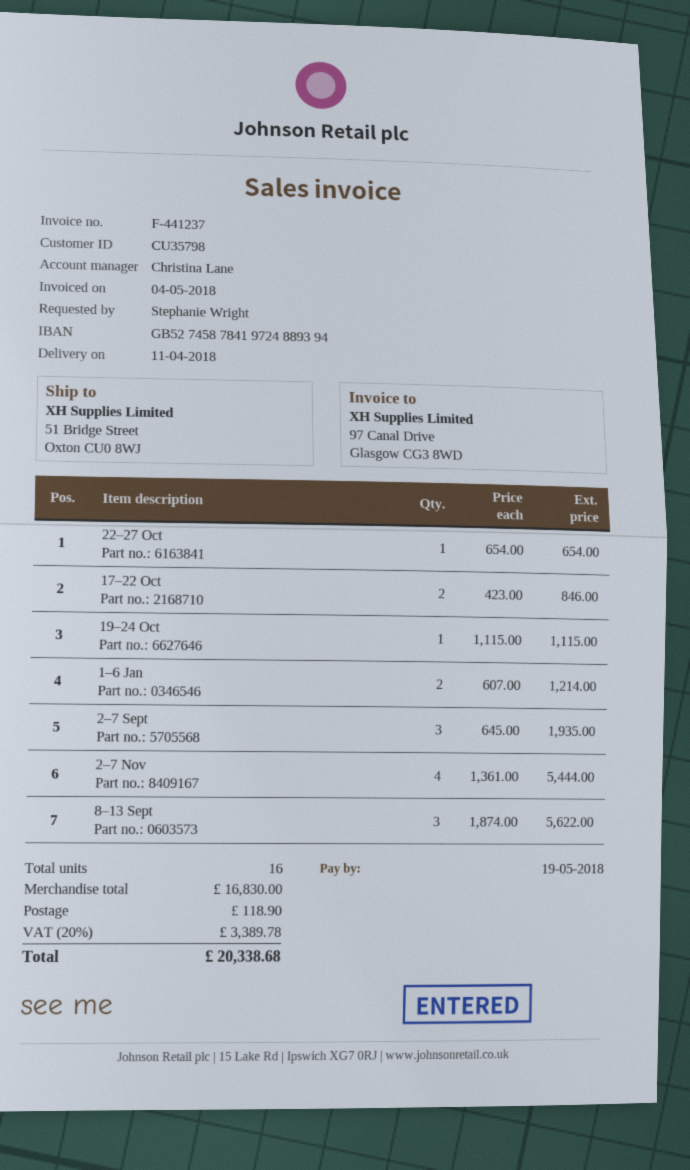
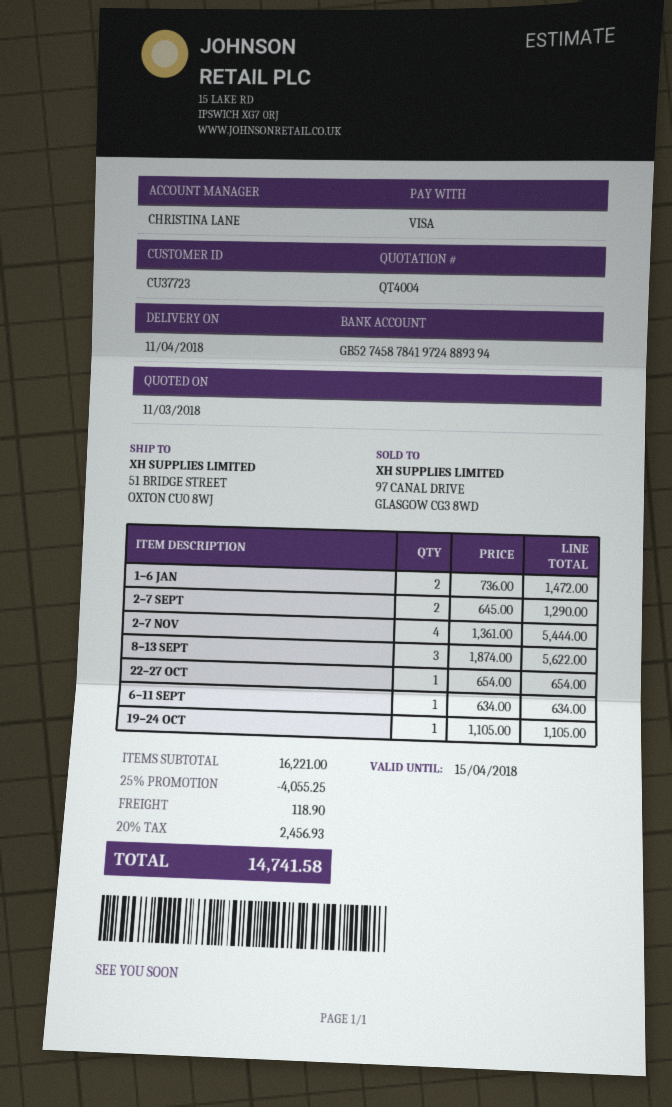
customer number: CU35798 -> CU37723
17–22 Oct: 2 x 423.00 = 846.00 -> none
19–24 Oct: 1 x 1115.00 = 1115.00 -> 1 x 1105.00 = 1105.00
1–6 Jan: 2 x 607.00 = 1214.00 -> 2 x 736.00 = 1472.00
2–7 Sept: 3 x 645.00 = 1935.00 -> 2 x 645.00 = 1290.00
6–11 SEPT: none -> 1 x 634.00 = 634.00
subtotal: 16830.00 -> 16221.00
discount: none -> 25% = 4055.25
tax: 20% = 3389.78 -> 20% = 2456.93
total: 20338.68 -> 14741.58

